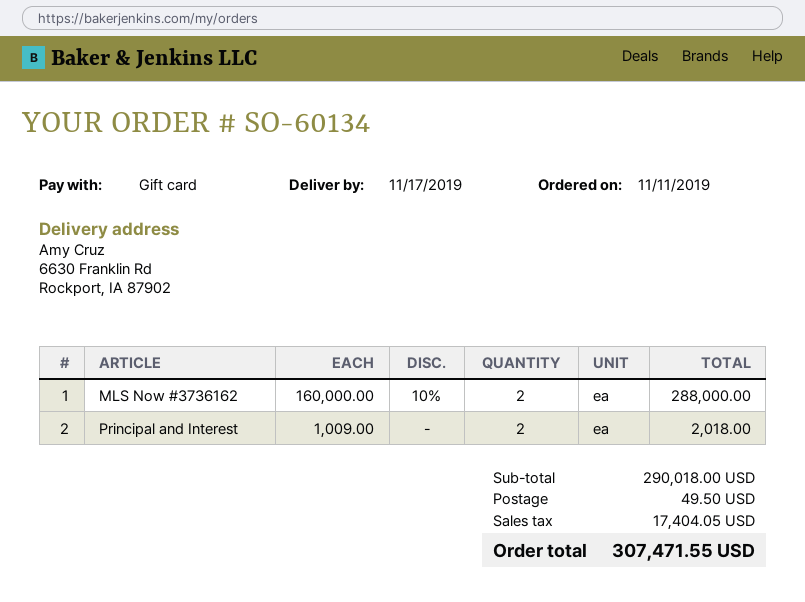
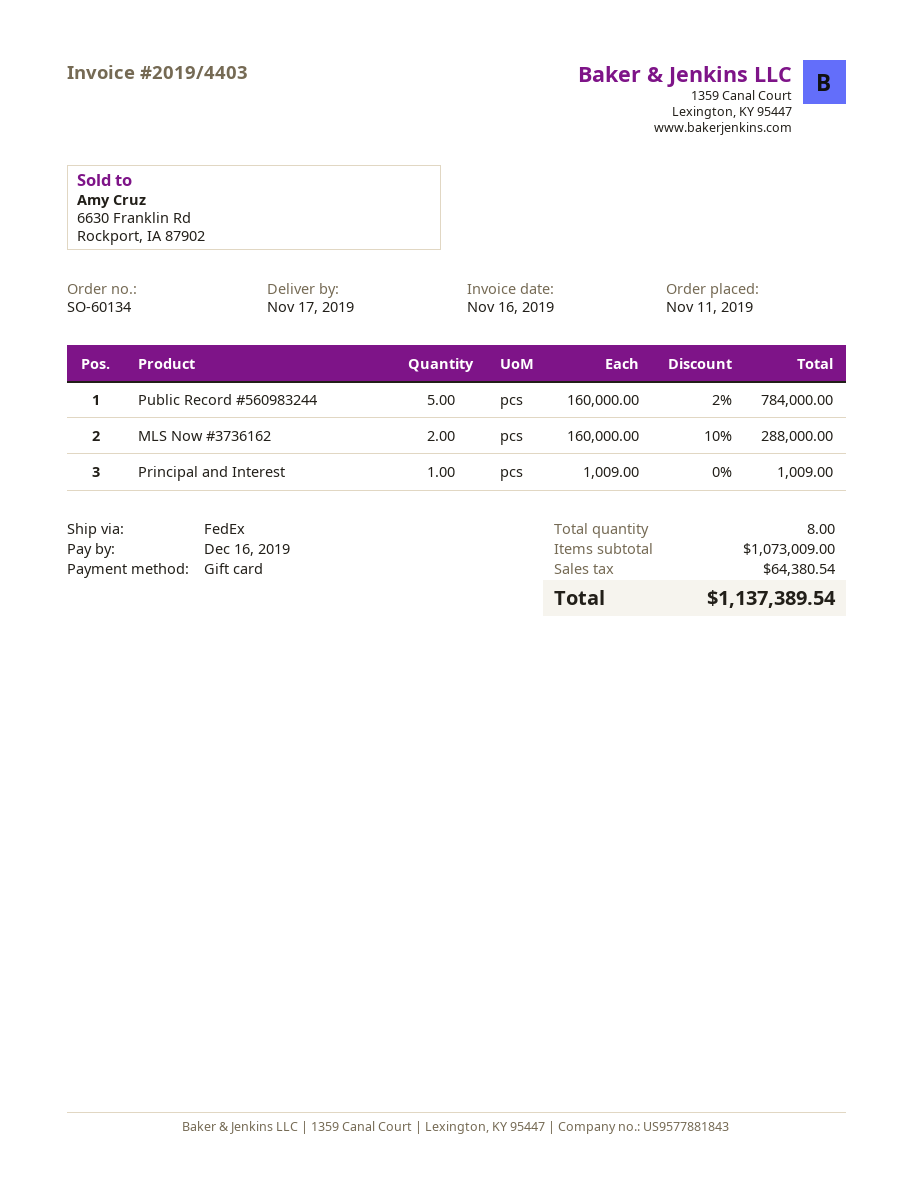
Principal and Interest: 2 x 1009.00 = 2018.00 -> 1 x 1009.00 = 1009.00
Public Record #560983244: none -> 5 x 160000.00 - 2% = 784000.00
subtotal: 290018.00 -> 1073009.00
shipping: 49.50 -> none
tax: 17404.05 -> 64380.54
total: 307471.55 -> 1137389.54

